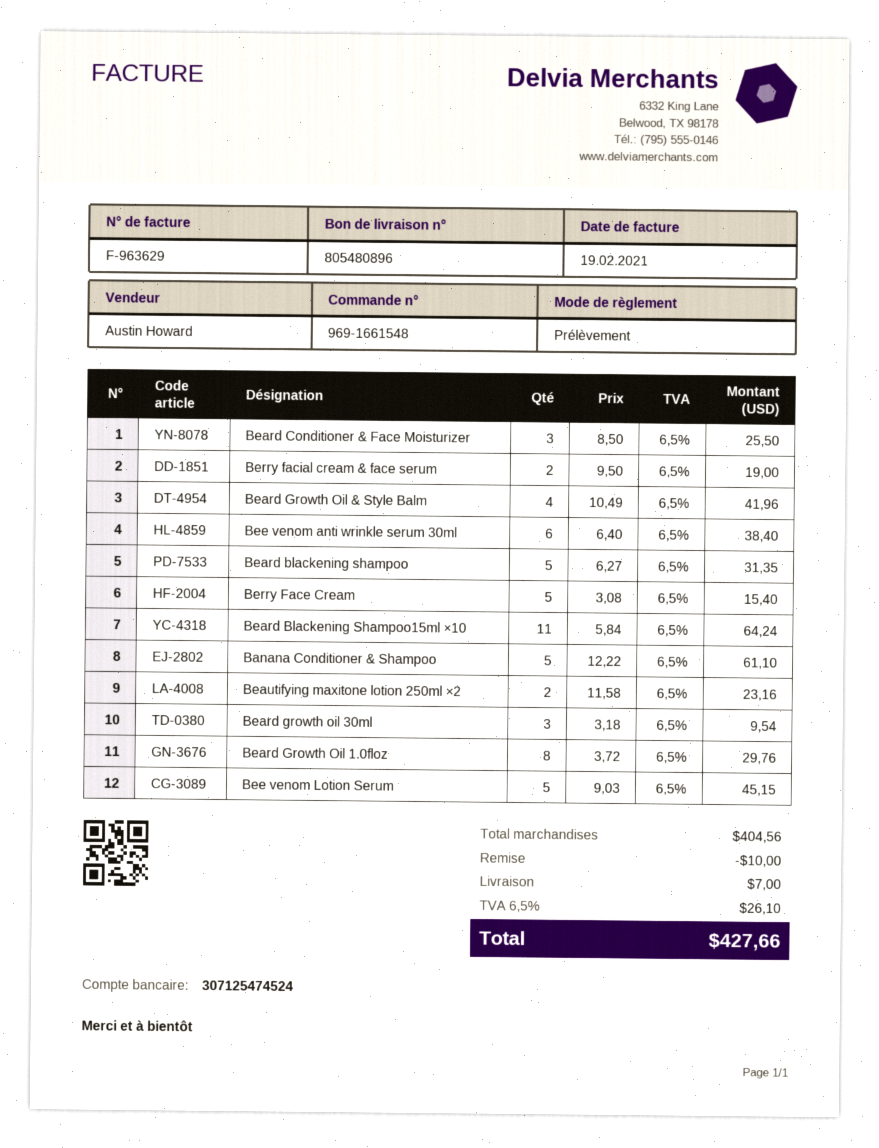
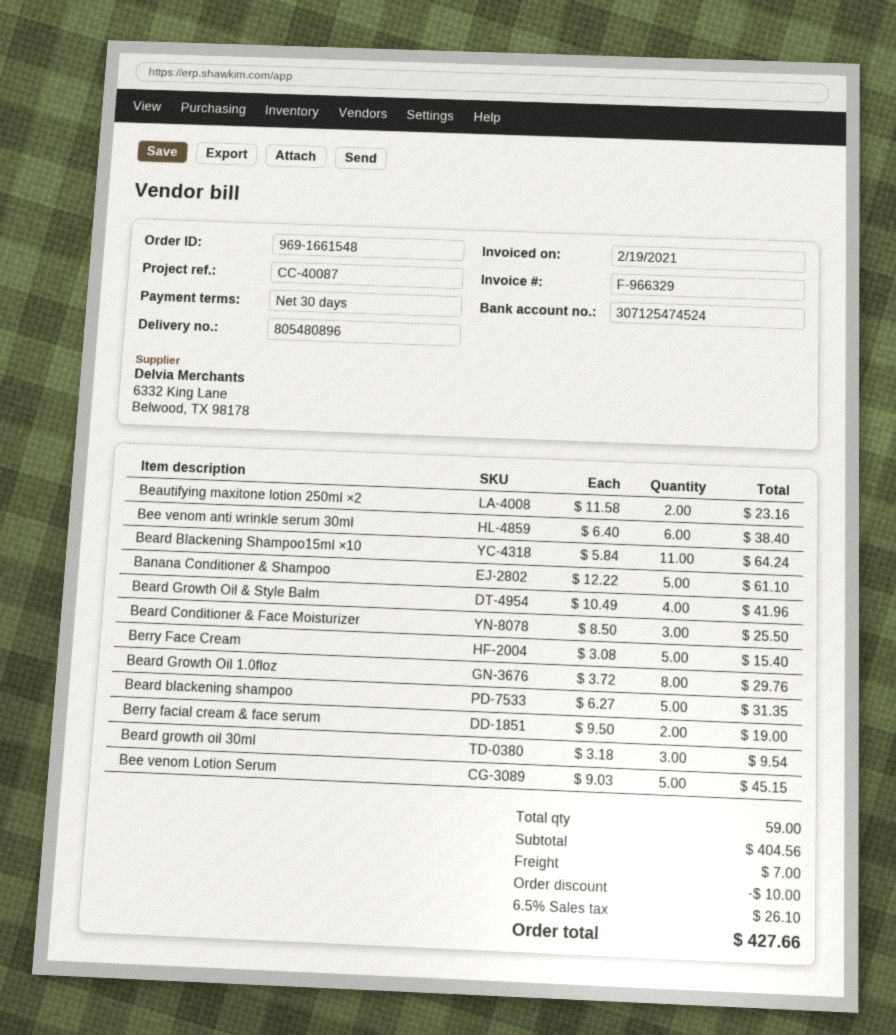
invoice number: F-963629 -> F-966329

